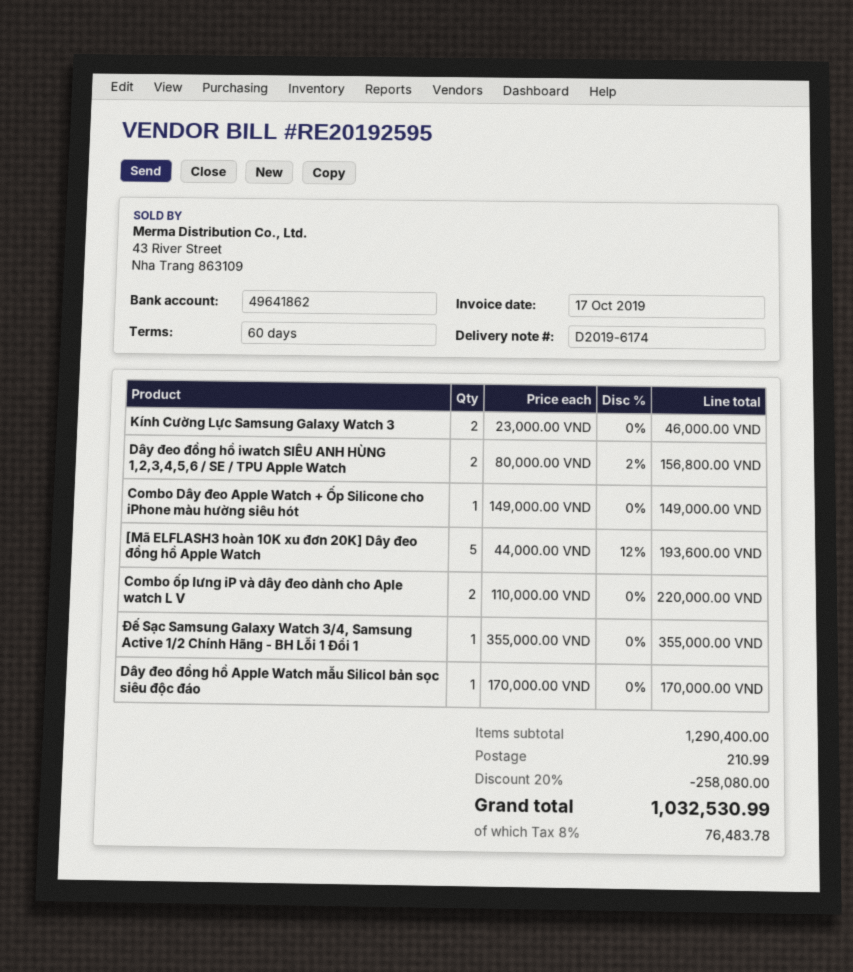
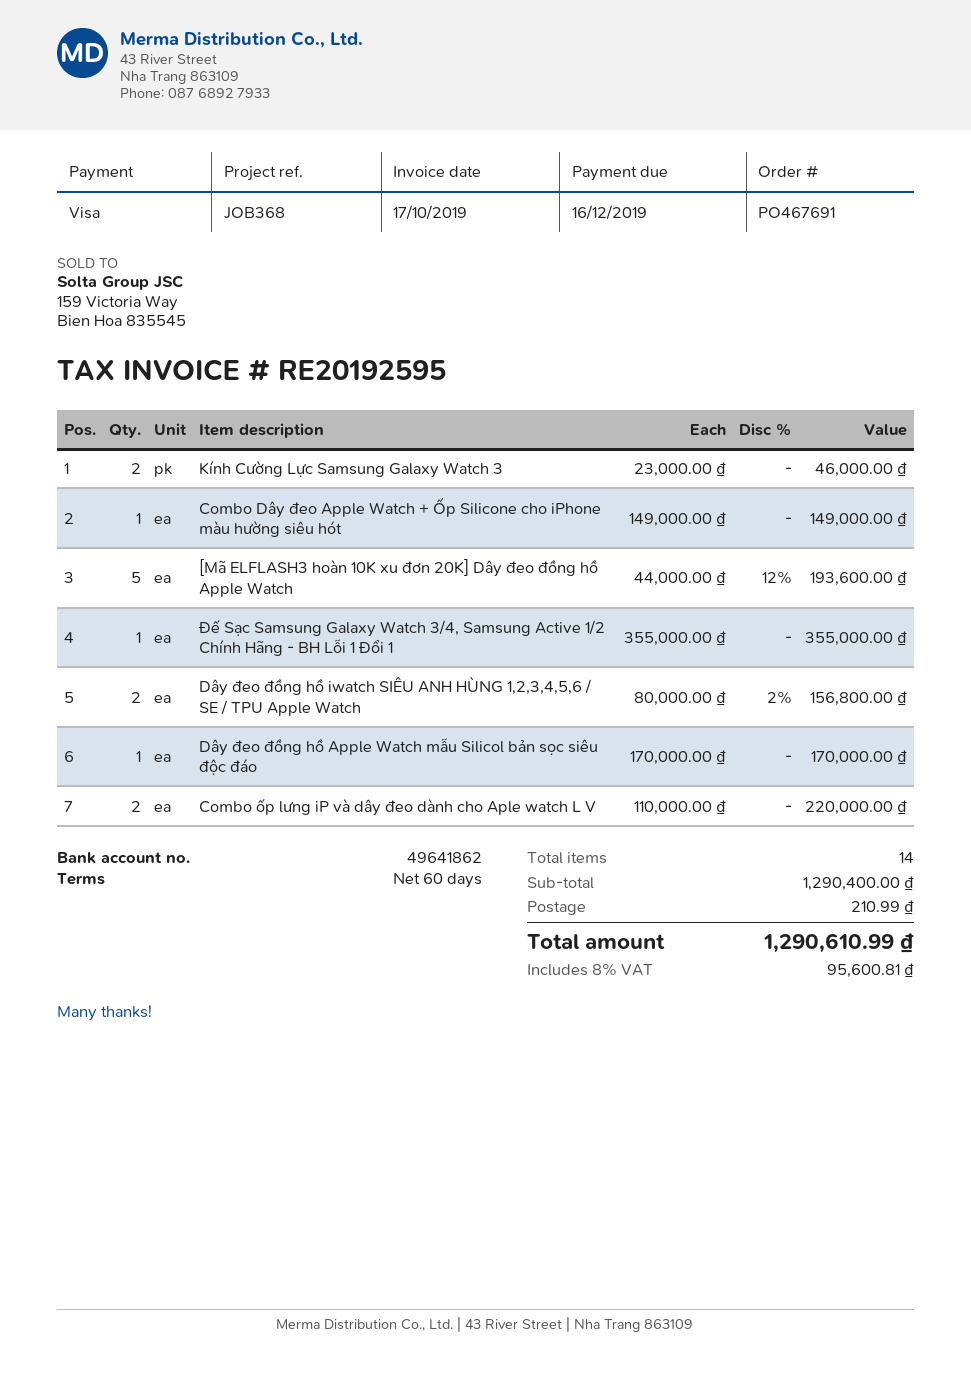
discount: 20% = 258080.00 -> none
tax: 8% = 76483.78 -> 8% = 95600.81
total: 1032530.99 -> 1290610.99

